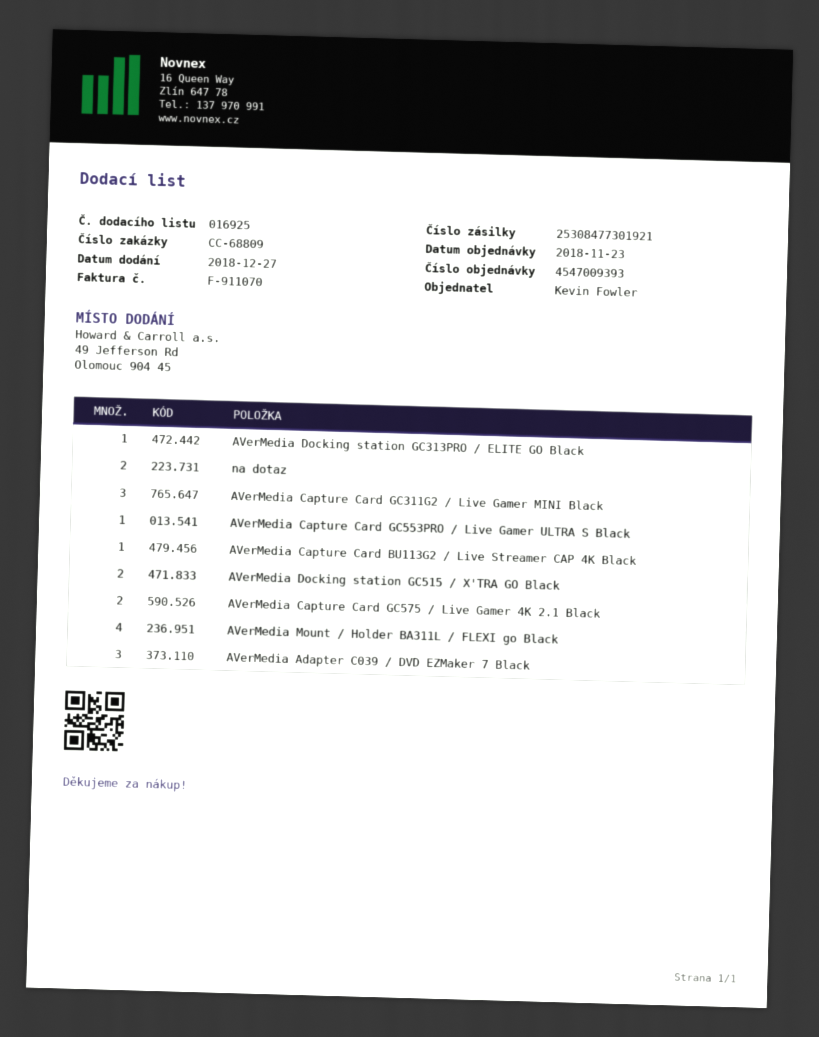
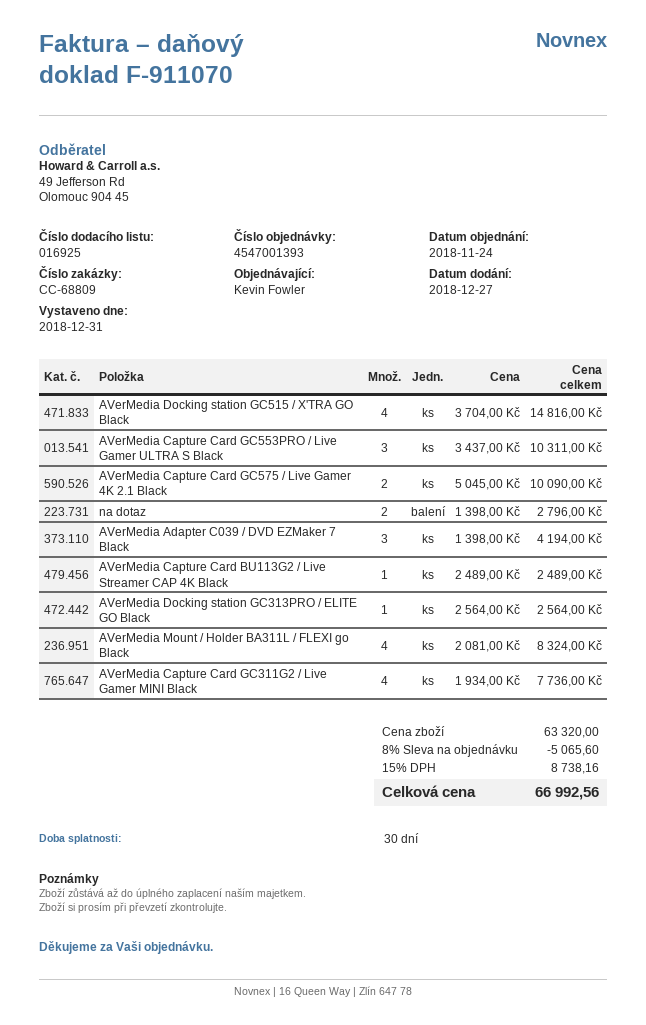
order number: 4547009393 -> 4547001393
order date: 2018-11-23 -> 2018-11-24
AVerMedia Capture Card GC311G2 / Live Gamer MINI Black: 3 -> 4
AVerMedia Capture Card GC553PRO / Live Gamer ULTRA S Black: 1 -> 3
AVerMedia Docking station GC515 / X'TRA GO Black: 2 -> 4

